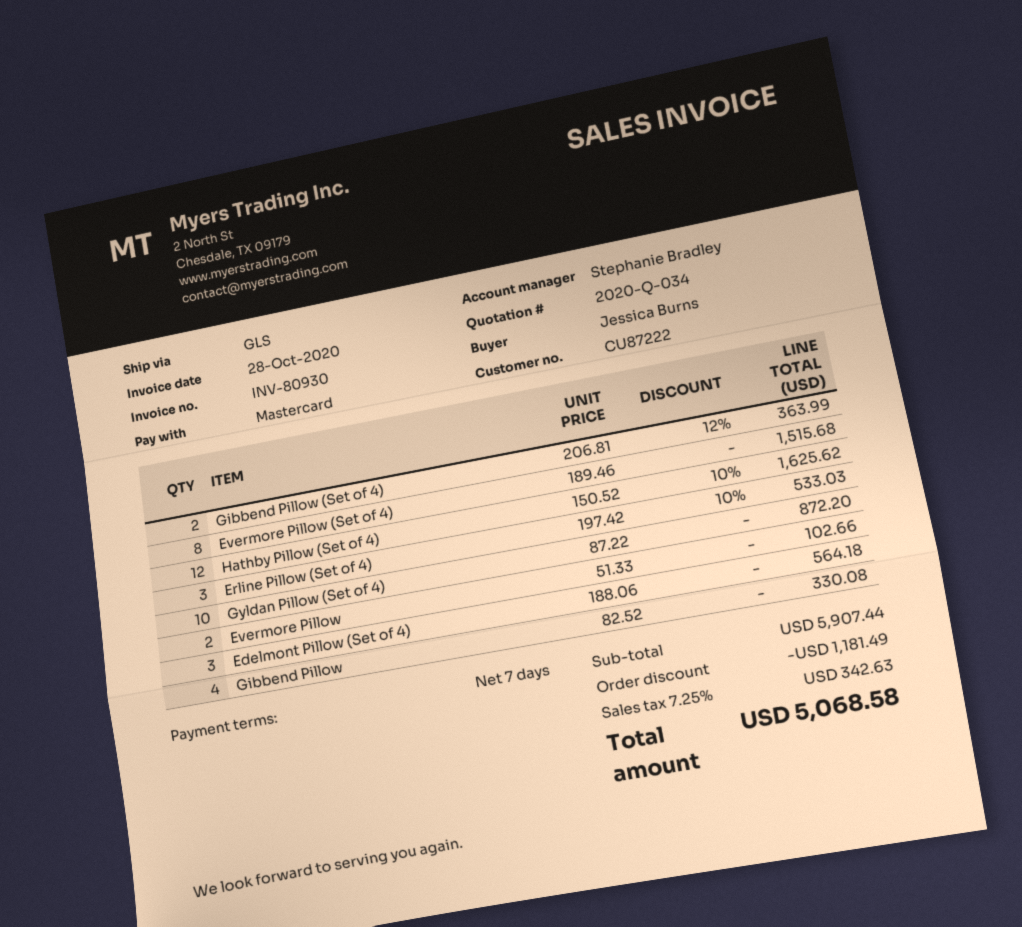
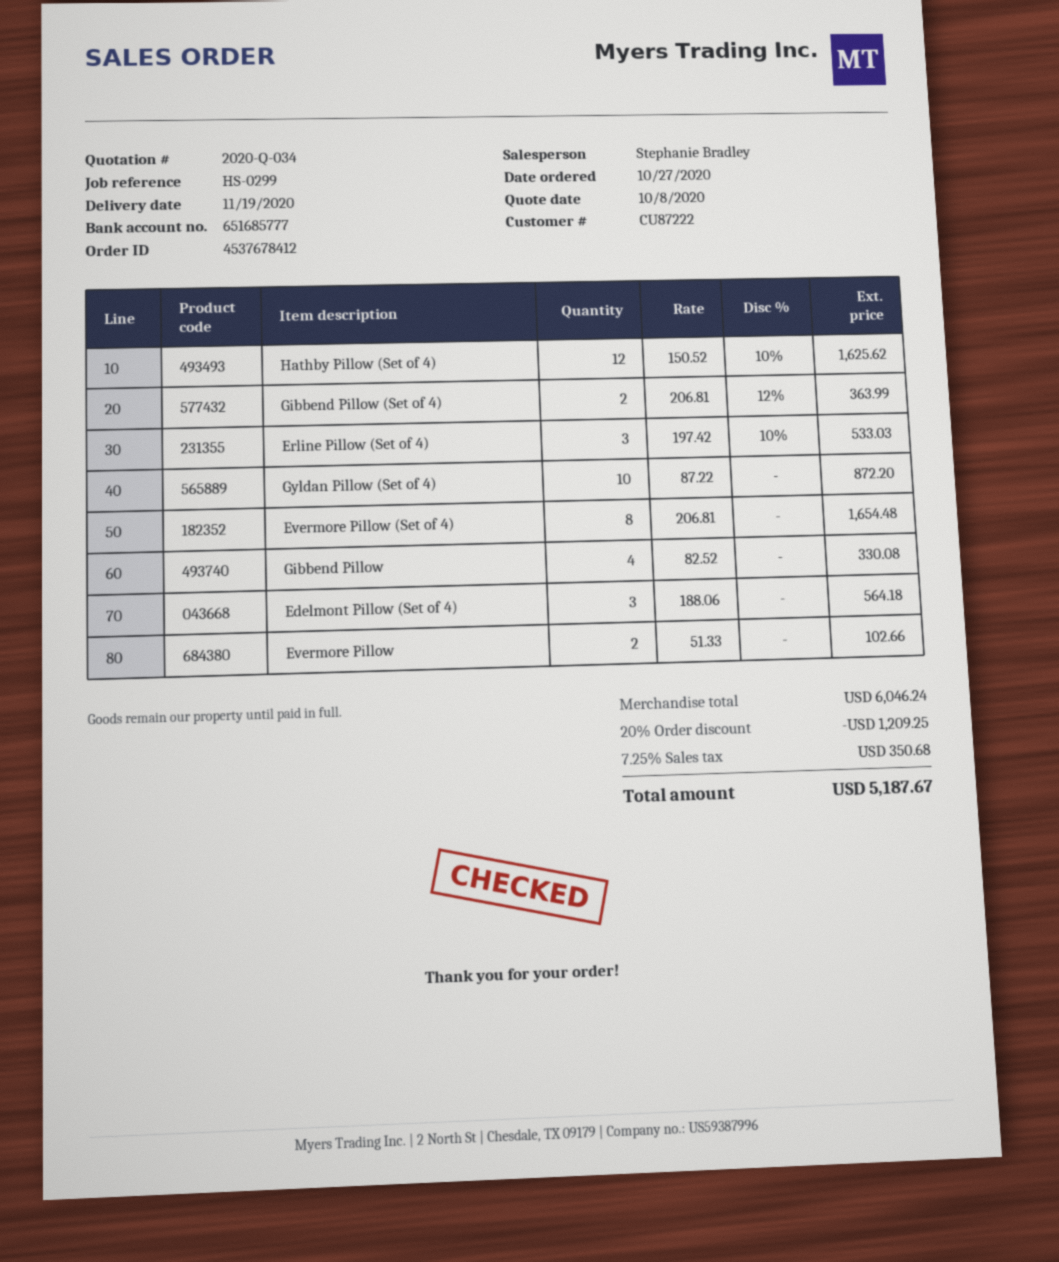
Evermore Pillow (Set of 4): 8 x 189.46 = 1515.68 -> 8 x 206.81 = 1654.48
subtotal: 5907.44 -> 6046.24
discount: 1181.49 -> 1209.25
tax: 7.25% = 342.63 -> 7.25% = 350.68
total: 5068.58 -> 5187.67

